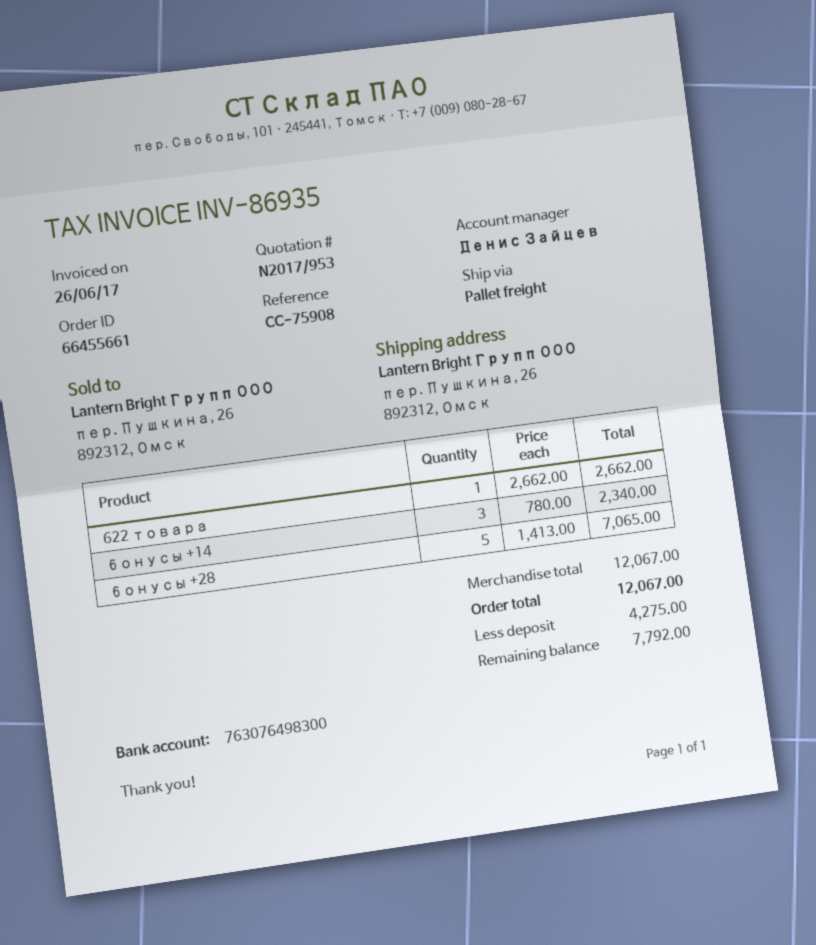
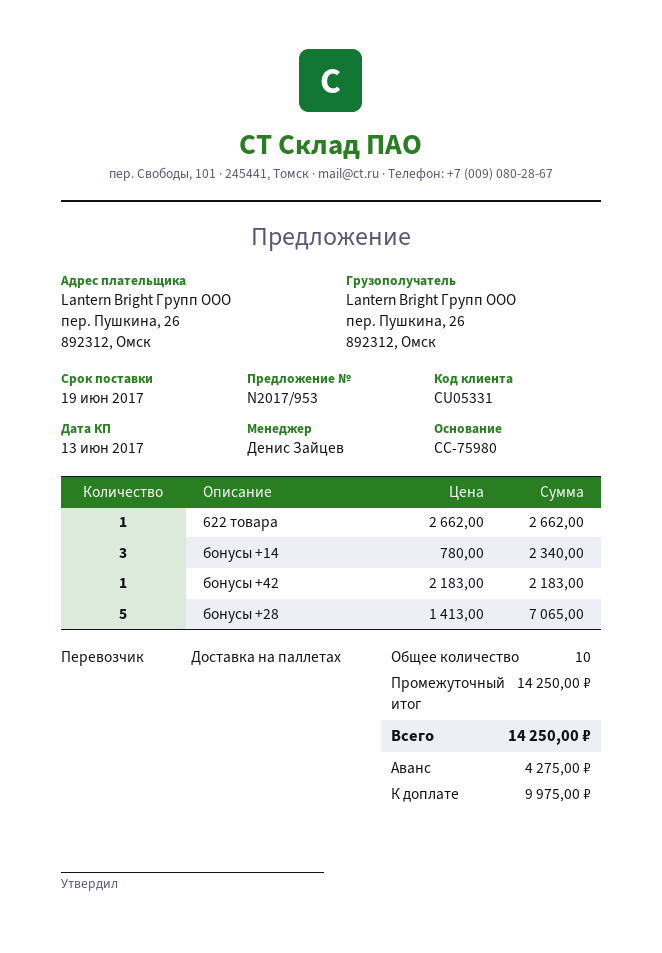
reference: CC-75908 -> CC-75980
бонусы +42: none -> 1 x 2183.00 = 2183.00
subtotal: 12067.00 -> 14250.00
total: 12067.00 -> 14250.00
balance: 7792.00 -> 9975.00

